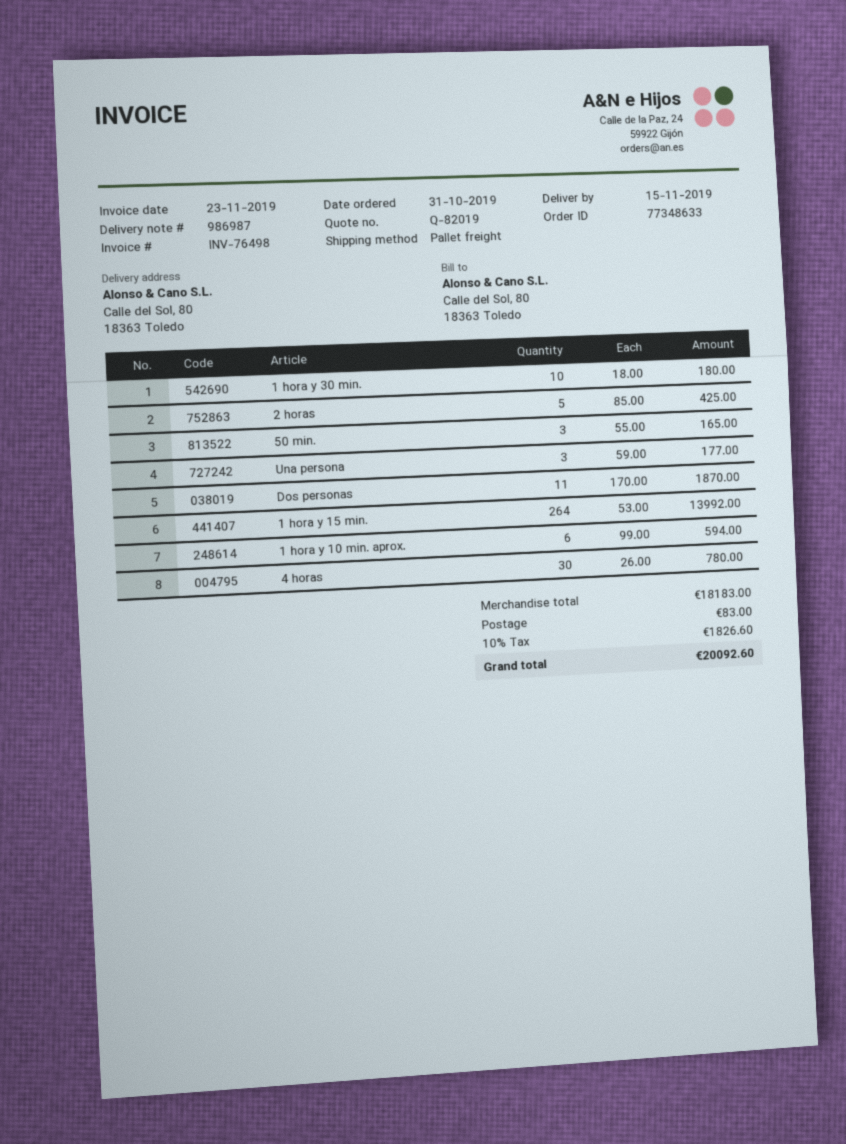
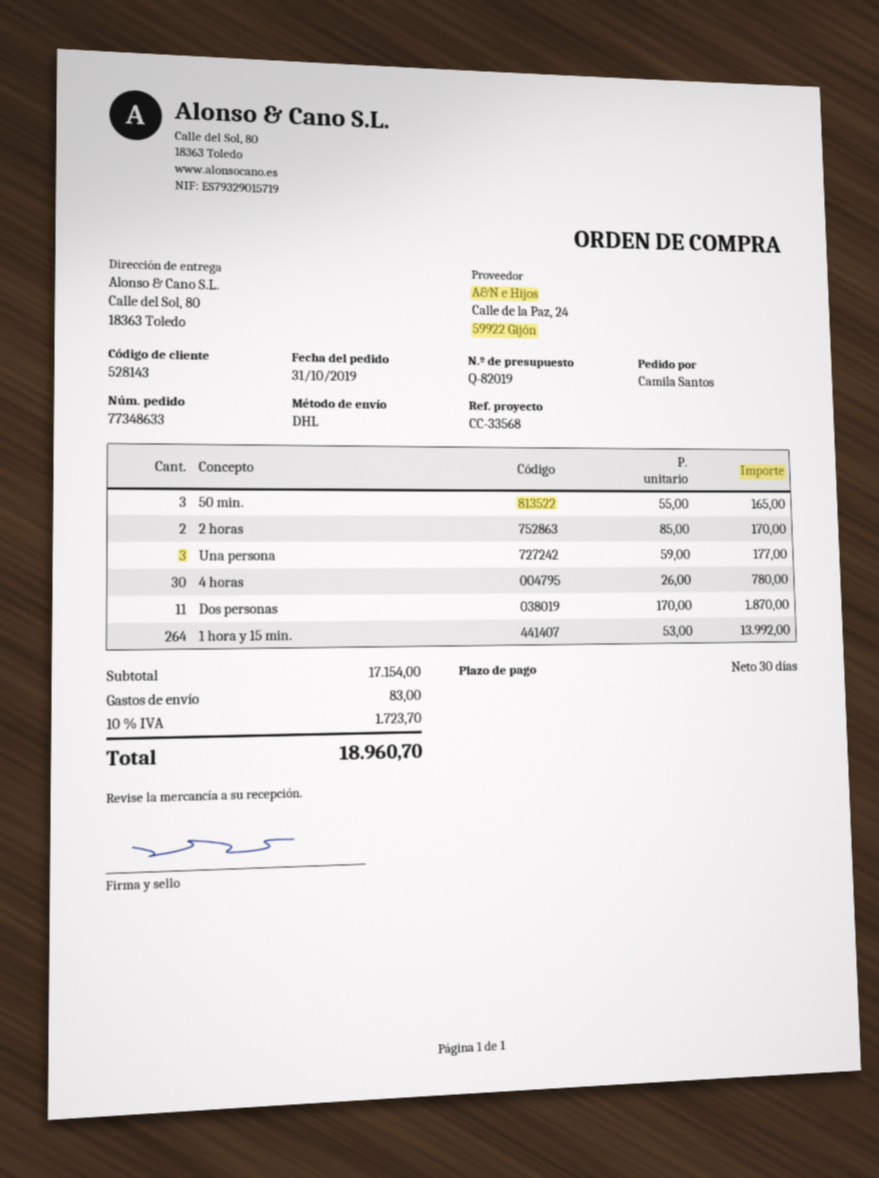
shipping method: pallet freight -> DHL
1 hora y 30 min.: 10 x 18.00 = 180.00 -> none
2 horas: 5 x 85.00 = 425.00 -> 2 x 85.00 = 170.00
1 hora y 10 min. aprox.: 6 x 99.00 = 594.00 -> none
subtotal: 18183.00 -> 17154.00
tax: 10% = 1826.60 -> 10% = 1723.70
total: 20092.60 -> 18960.70

